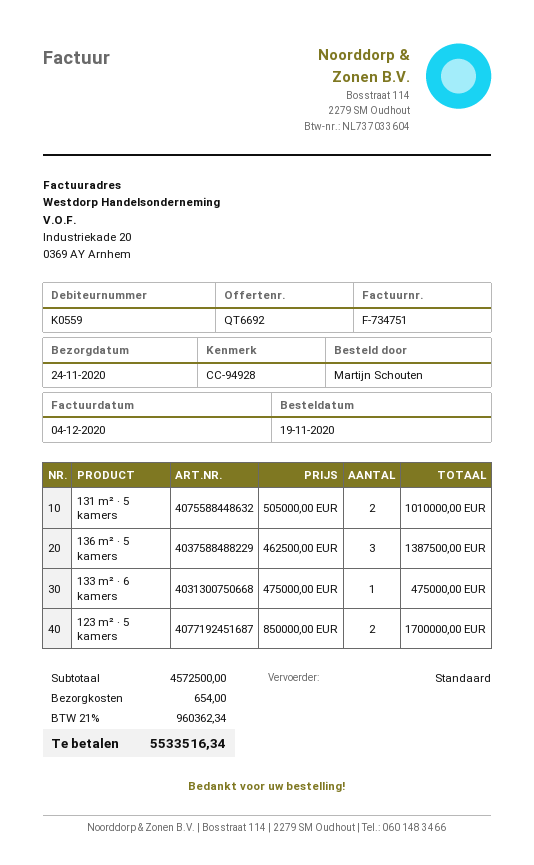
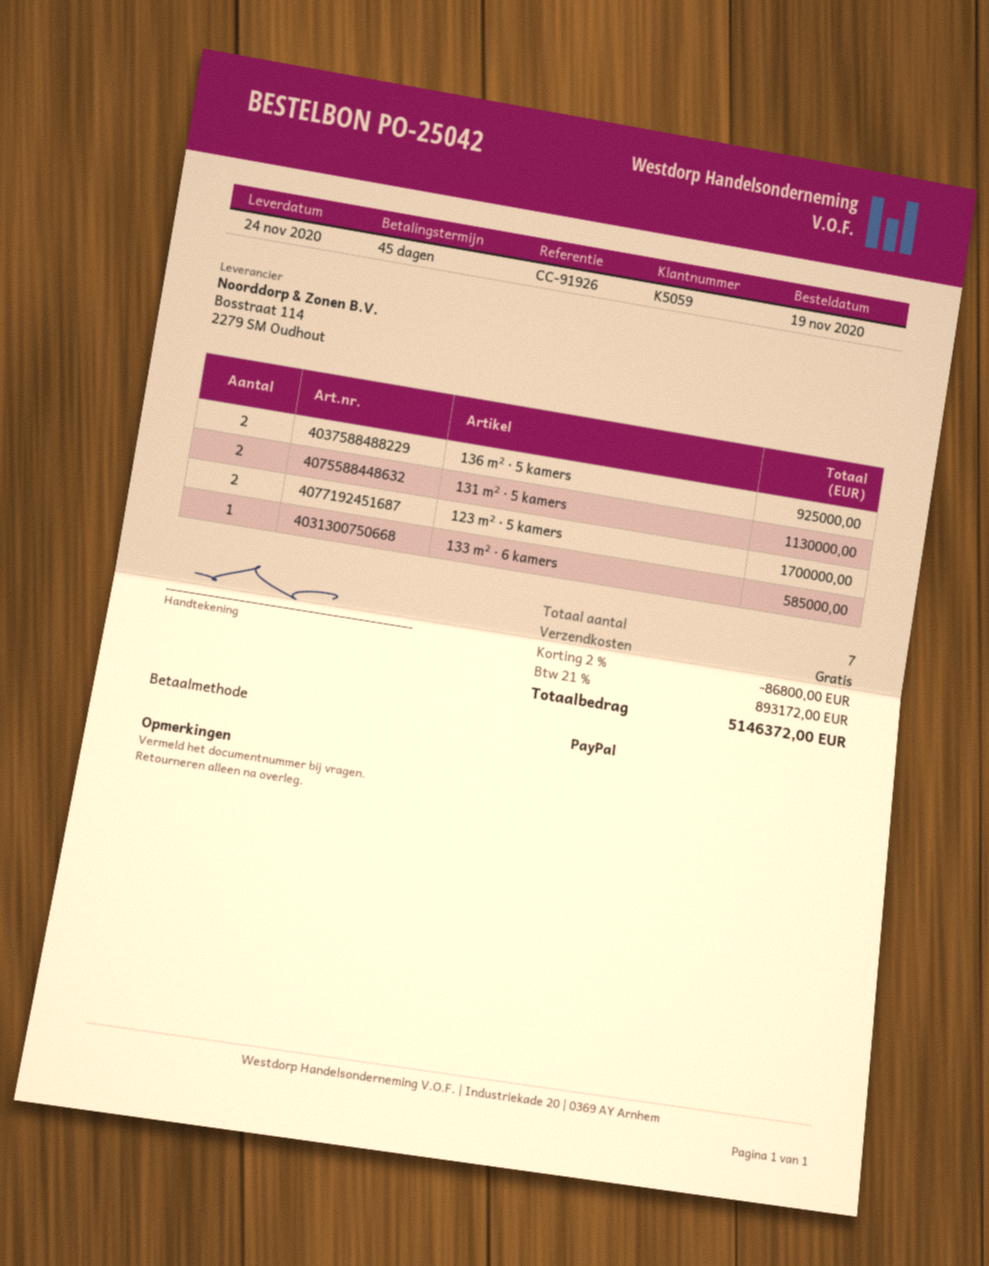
customer number: K0559 -> K5059
reference: CC-94928 -> CC-91926
131 m² · 5 kamers: 2 for 1010000.00 -> 2 for 1130000.00
136 m² · 5 kamers: 3 for 1387500.00 -> 2 for 925000.00
133 m² · 6 kamers: 1 for 475000.00 -> 1 for 585000.00
discount: none -> 2% = 86800.00
shipping: 654.00 -> 0.00
tax: 21% = 960362.34 -> 21% = 893172.00
total: 5533516.34 -> 5146372.00

